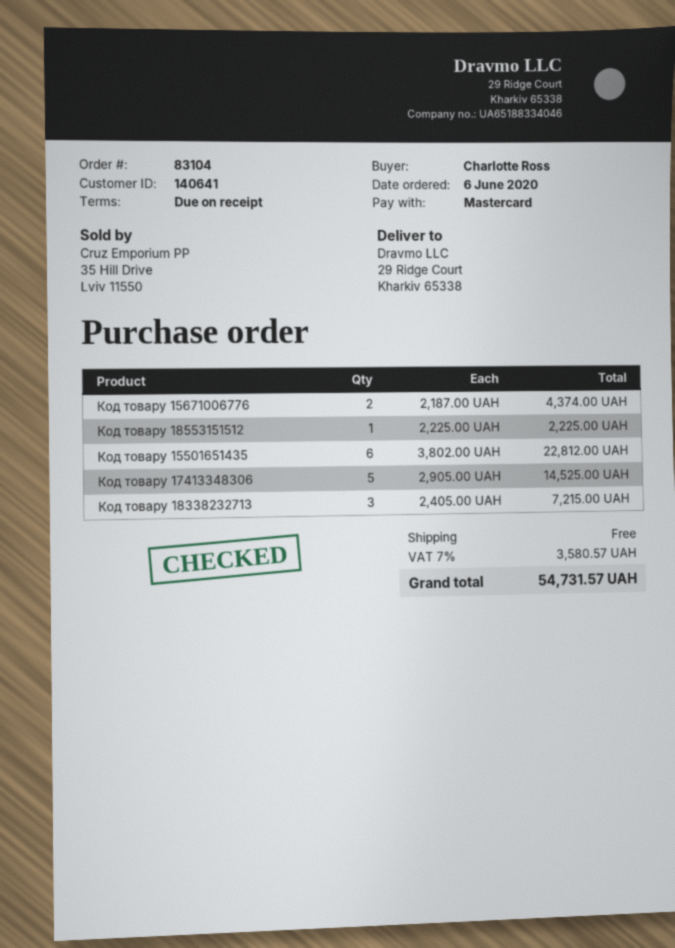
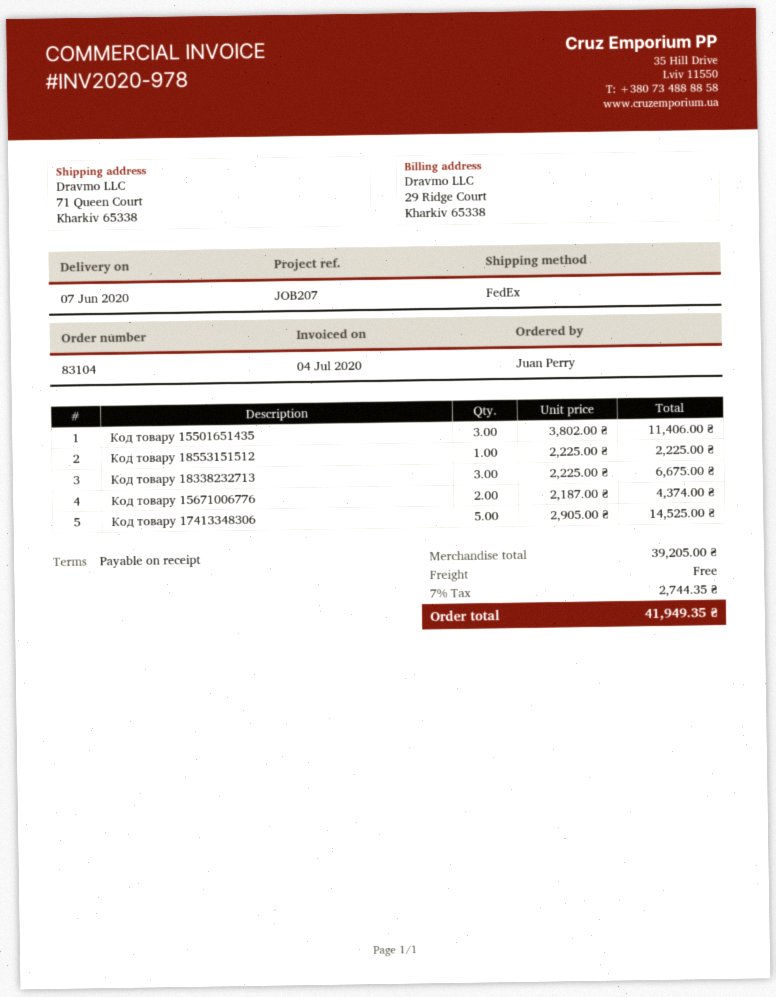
ordered by: Charlotte Ross -> Juan Perry
ship to: 29 Ridge Court, Kharkiv 65338 -> 71 Queen Court, Kharkiv 65338
Код товару 15501651435: 6 x 3802.00 = 22812.00 -> 3 x 3802.00 = 11406.00
Код товару 18338232713: 3 x 2405.00 = 7215.00 -> 3 x 2225.00 = 6675.00
tax: 7% = 3580.57 -> 7% = 2744.35
total: 54731.57 -> 41949.35

